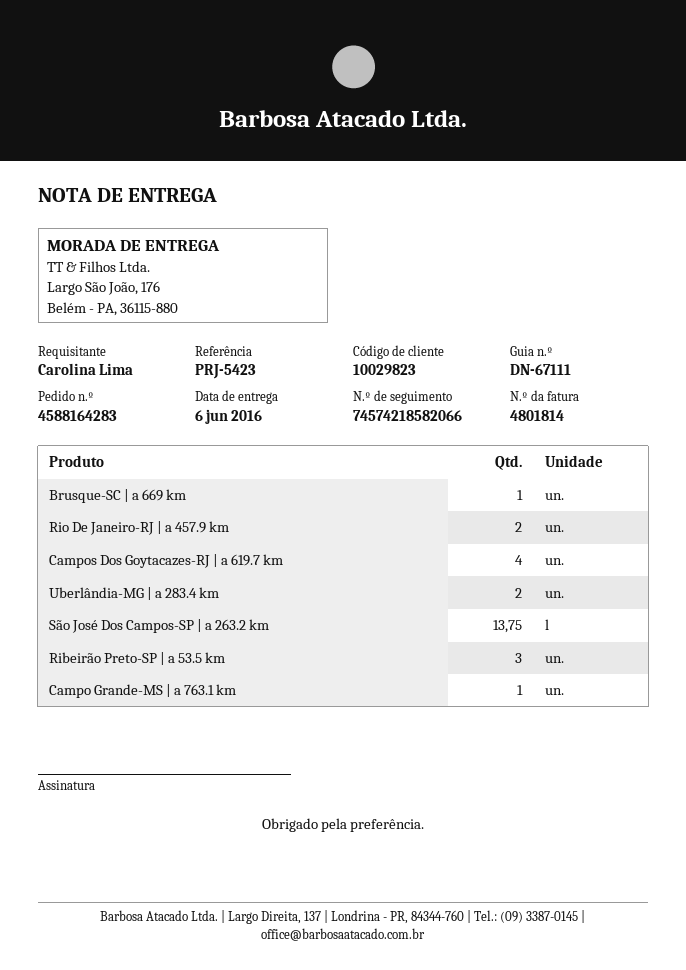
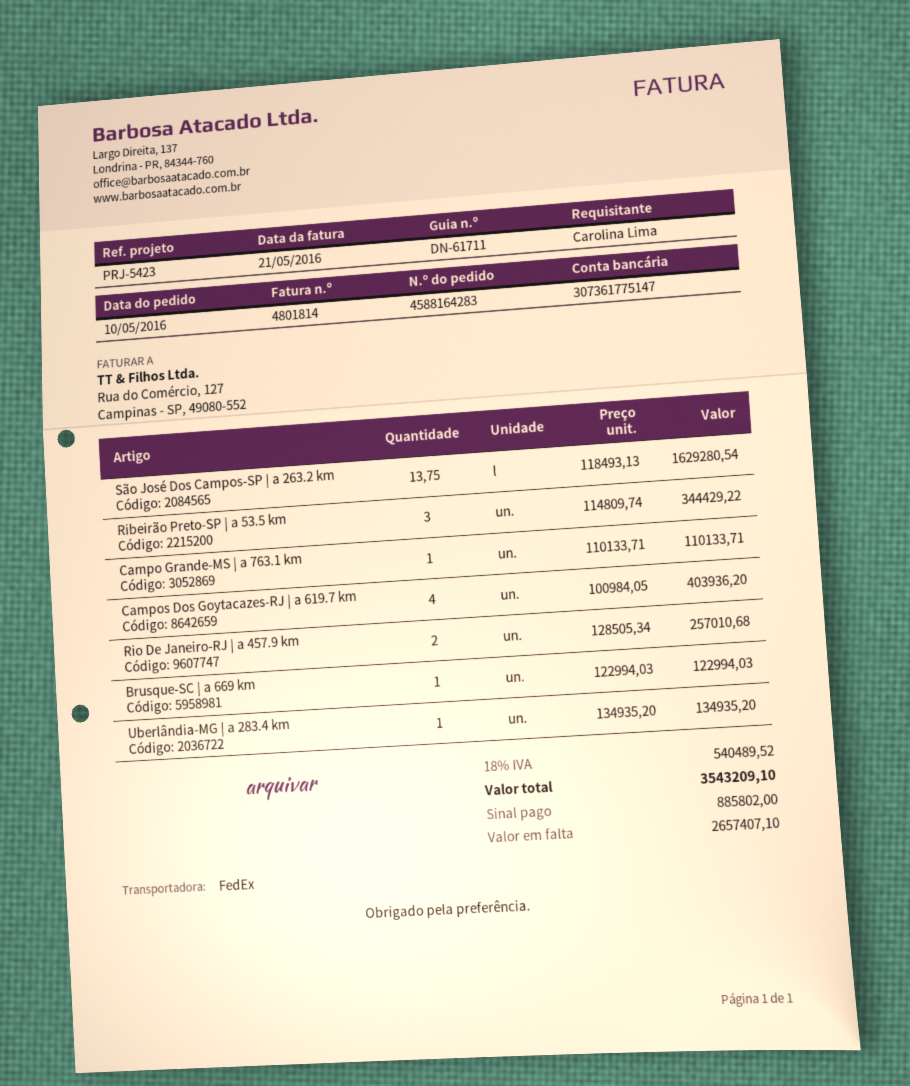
delivery note number: DN-67111 -> DN-61711
Uberlândia-MG | a 283.4 km: 2 -> 1

